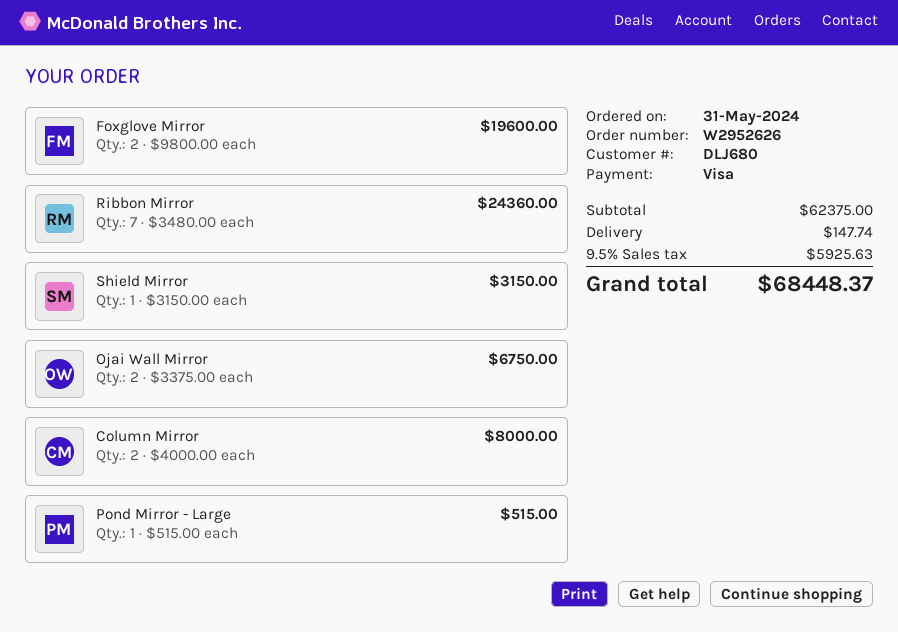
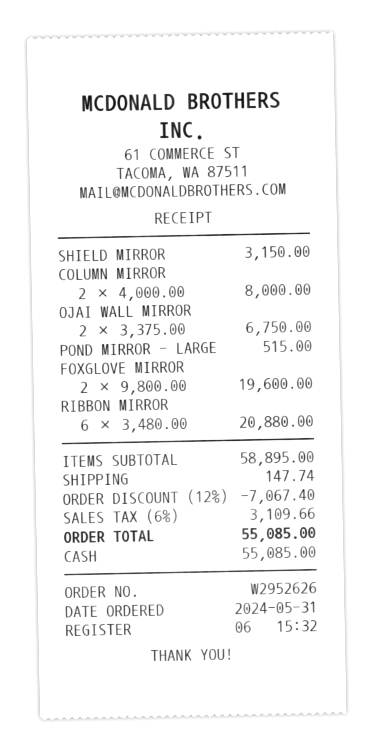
payment method: Visa -> cash
Ribbon Mirror: 7 x 3480.00 = 24360.00 -> 6 x 3480.00 = 20880.00
subtotal: 62375.00 -> 58895.00
discount: none -> 12% = 7067.40
tax: 9.5% = 5925.63 -> 6% = 3109.66
total: 68448.37 -> 55085.00

